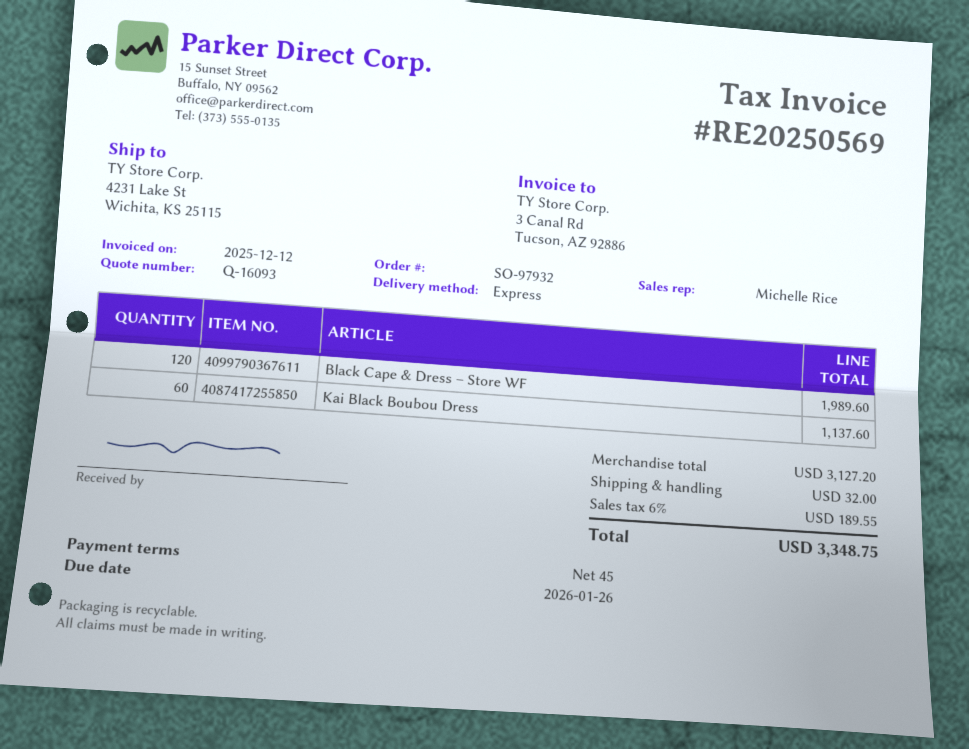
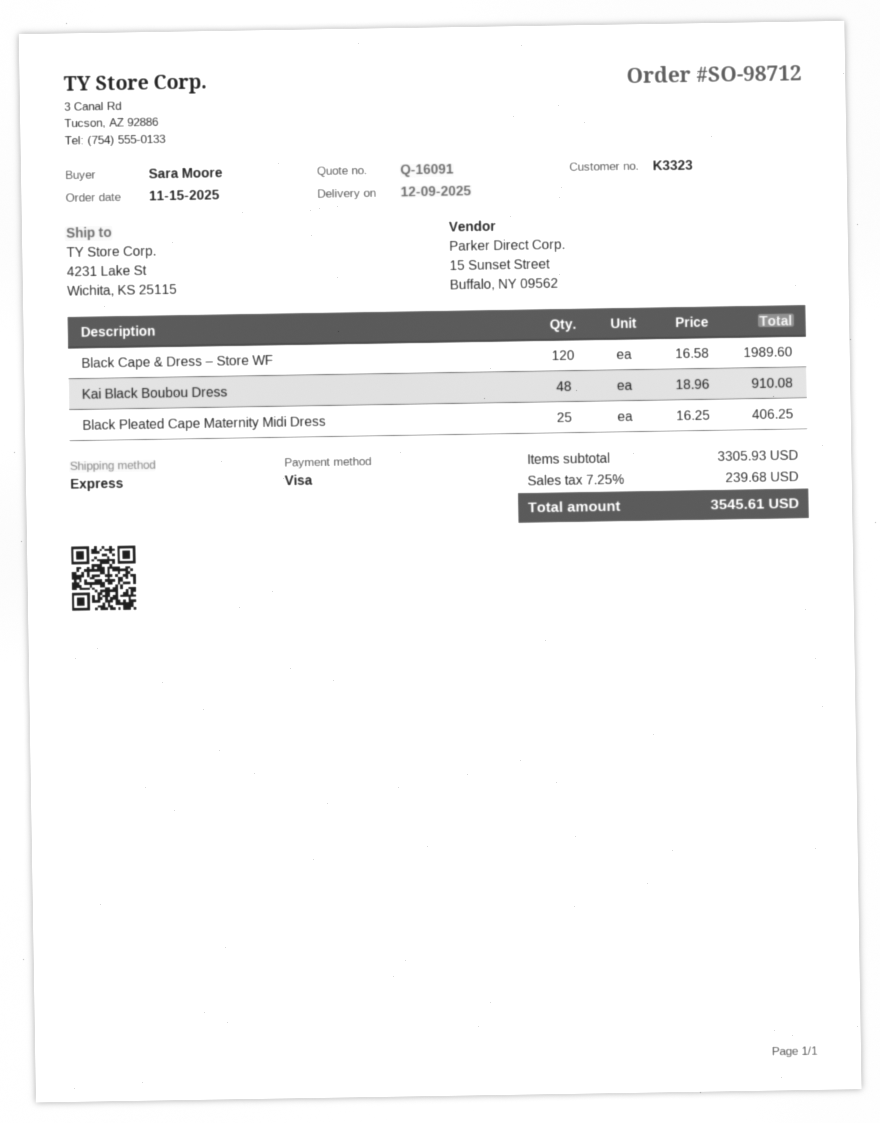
quote number: Q-16093 -> Q-16091
order number: SO-97932 -> SO-98712
Kai Black Boubou Dress: 60 for 1137.60 -> 48 for 910.08
Black Pleated Cape Maternity Midi Dress: none -> 25 for 406.25
subtotal: 3127.20 -> 3305.93
shipping: 32.00 -> none
tax: 6% = 189.55 -> 7.25% = 239.68
total: 3348.75 -> 3545.61

